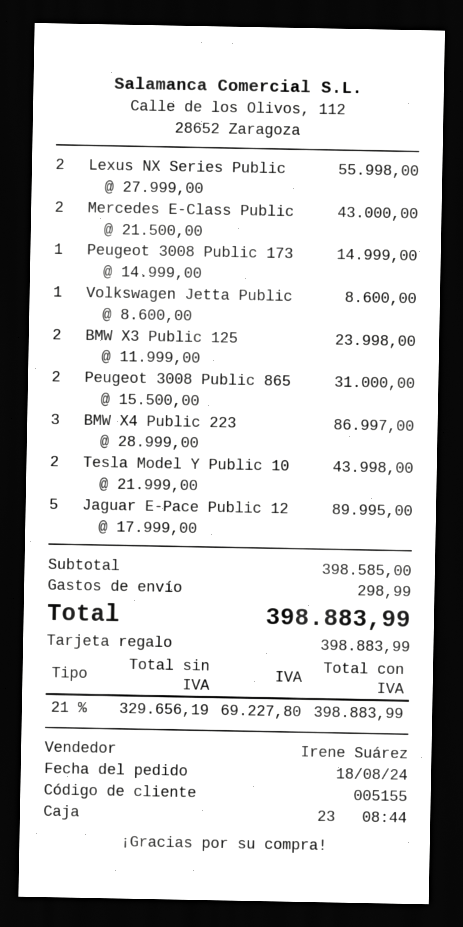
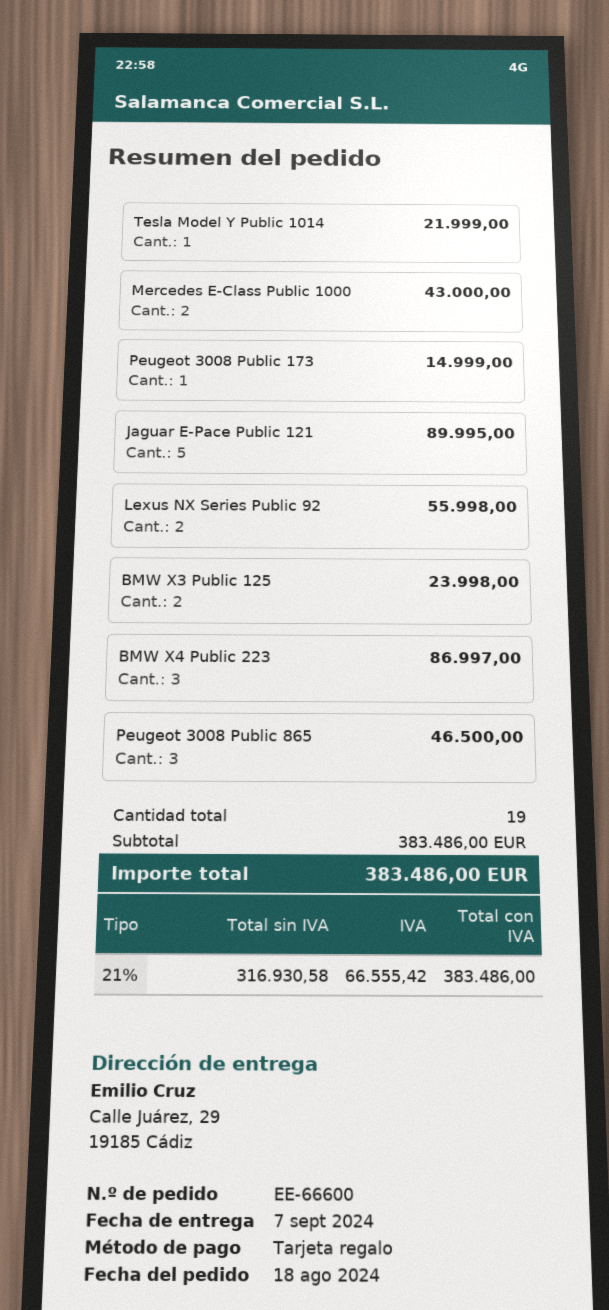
Volkswagen Jetta Public: 1 for 8600.00 -> none
Peugeot 3008 Public 865: 2 for 31000.00 -> 3 for 46500.00
Tesla Model Y Public 10: 2 for 43998.00 -> 1 for 21999.00
subtotal: 398585.00 -> 383486.00
shipping: 298.99 -> none
net: 329656.19 -> 316930.58
tax: 21% = 69227.80 -> 21% = 66555.42
total: 398883.99 -> 383486.00

